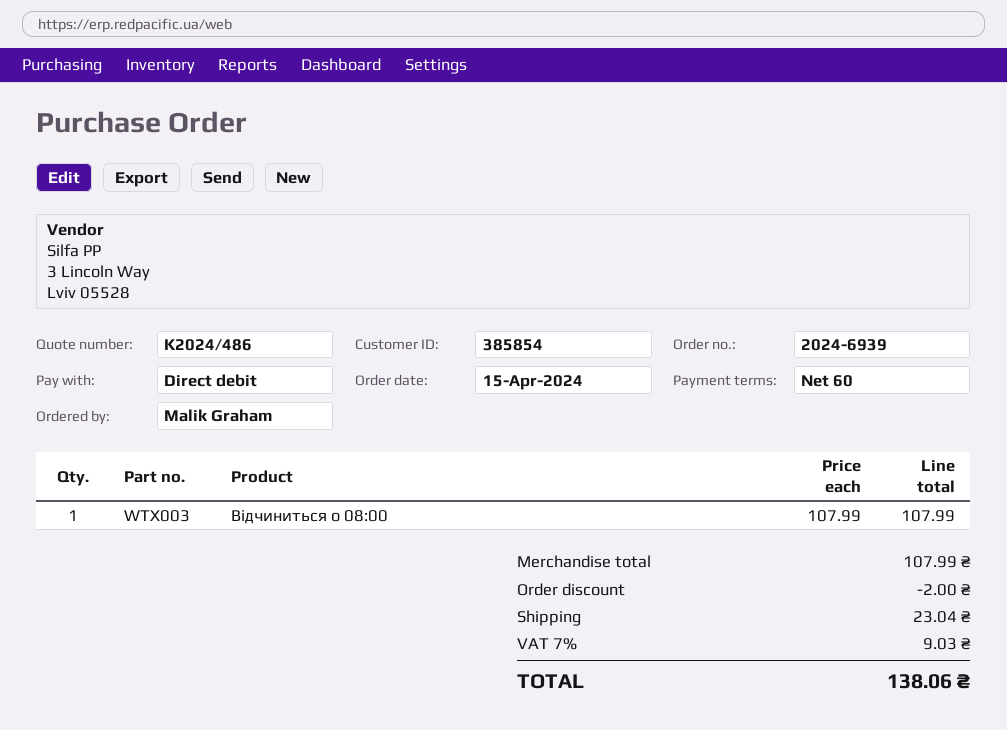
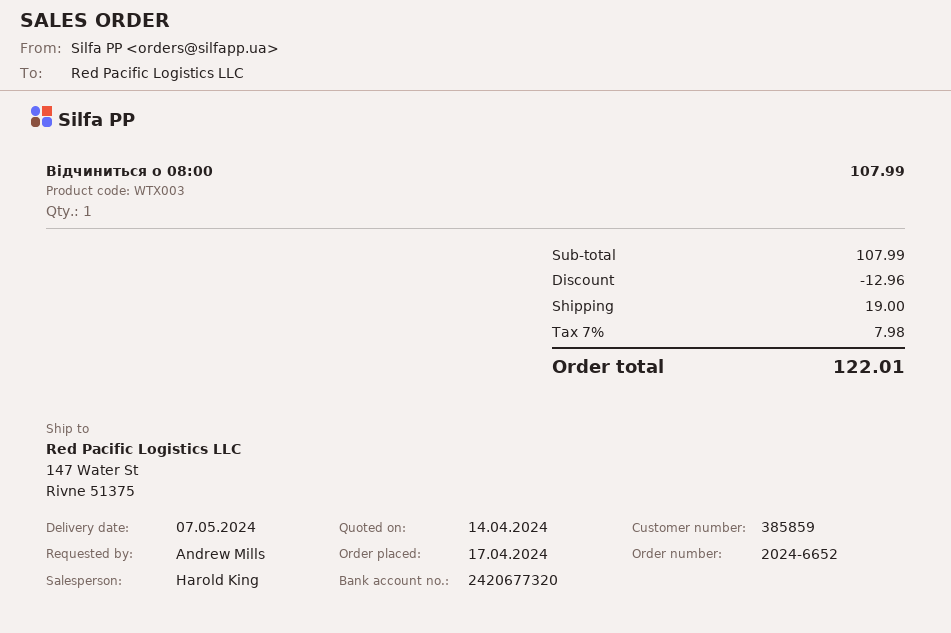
order number: 2024-6939 -> 2024-6652
order date: 2024-04-15 -> 2024-04-17
customer number: 385854 -> 385859
ordered by: Malik Graham -> Andrew Mills
discount: 2.00 -> 12.96
shipping: 23.04 -> 19.00
tax: 7% = 9.03 -> 7% = 7.98
total: 138.06 -> 122.01

